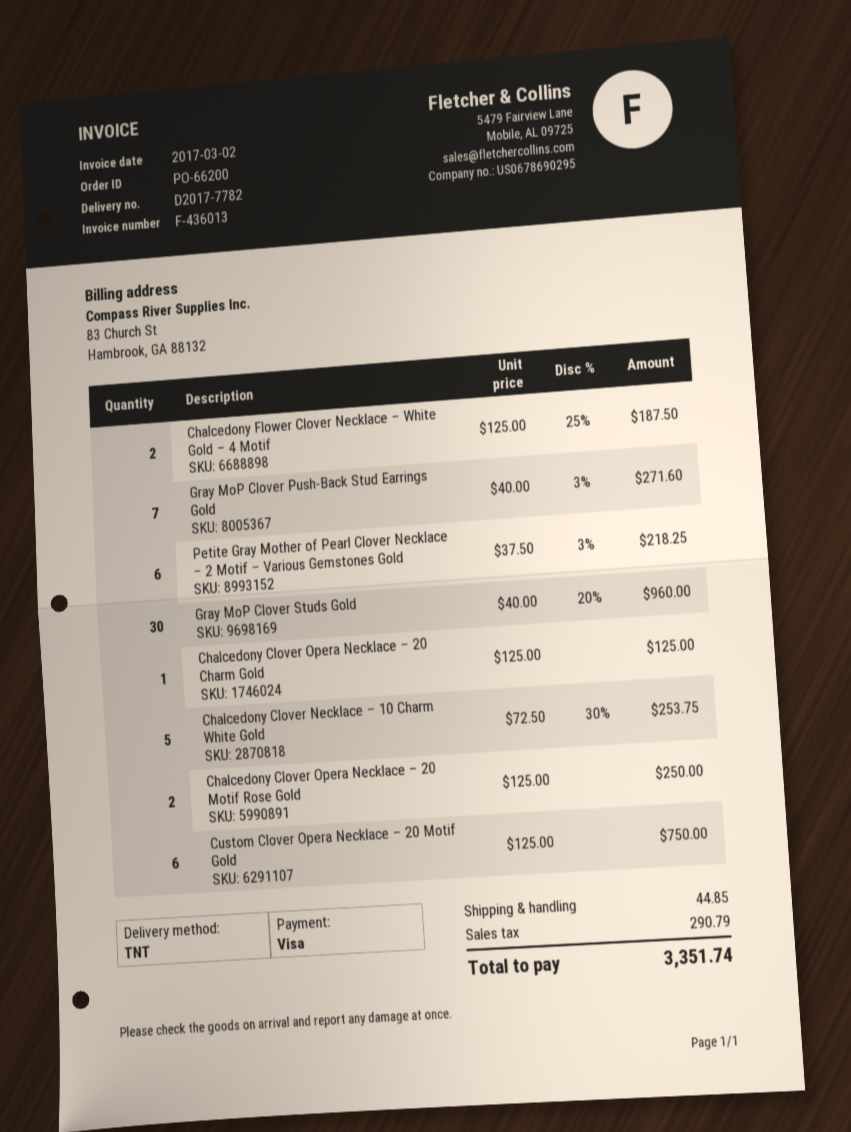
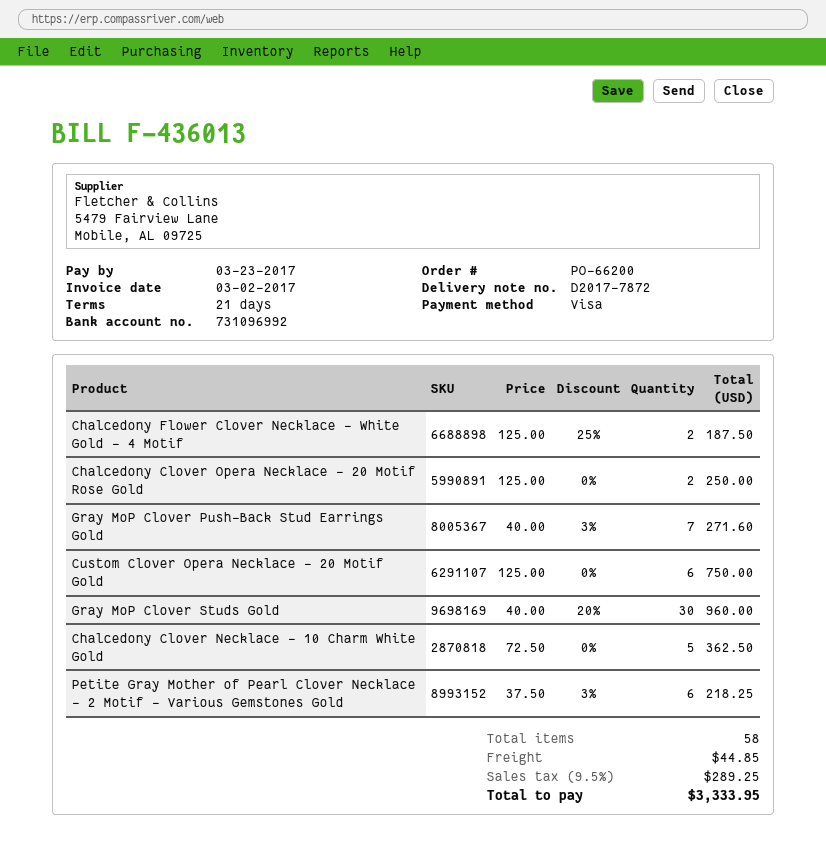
delivery note number: D2017-7782 -> D2017-7872
Chalcedony Clover Opera Necklace – 20 Charm Gold: 1 x 125.00 = 125.00 -> none
Chalcedony Clover Necklace – 10 Charm White Gold: 5 x 72.50 - 30% = 253.75 -> 5 x 72.50 = 362.50
tax: 290.79 -> 289.25
total: 3351.74 -> 3333.95

